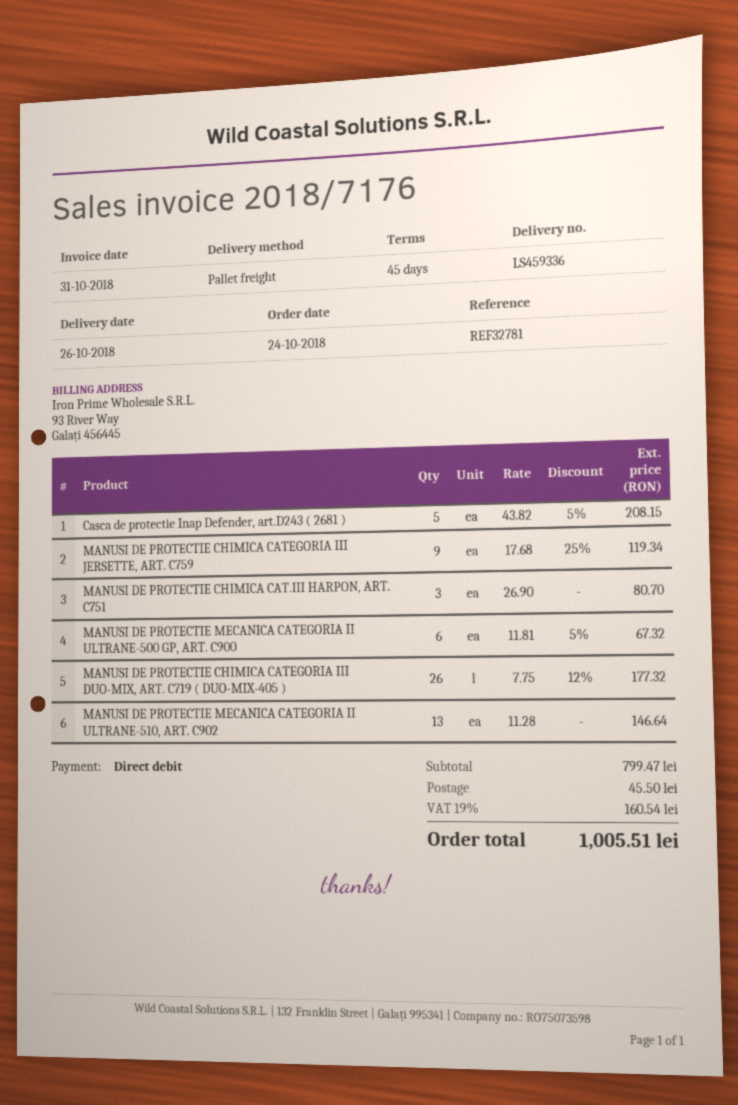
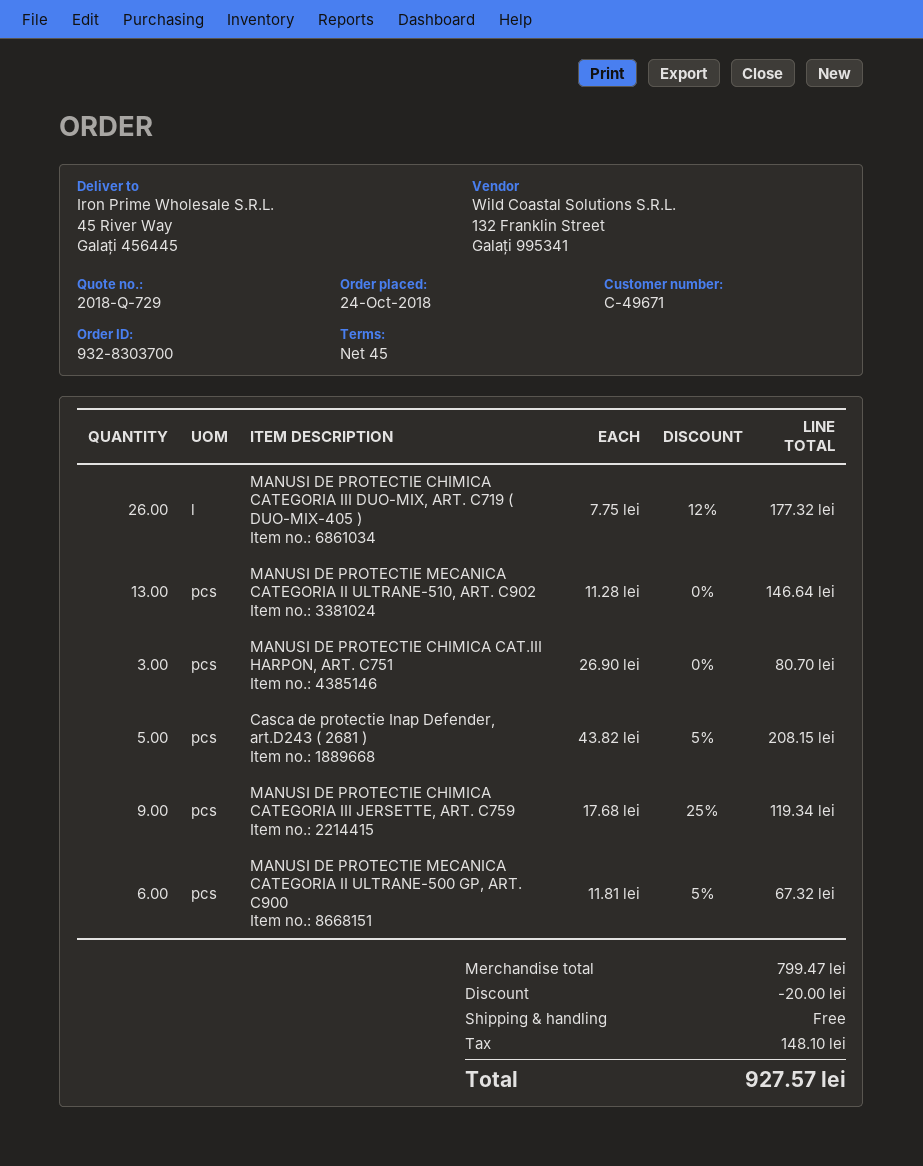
discount: none -> 20.00
shipping: 45.50 -> 0.00
tax: 160.54 -> 148.10
total: 1005.51 -> 927.57

